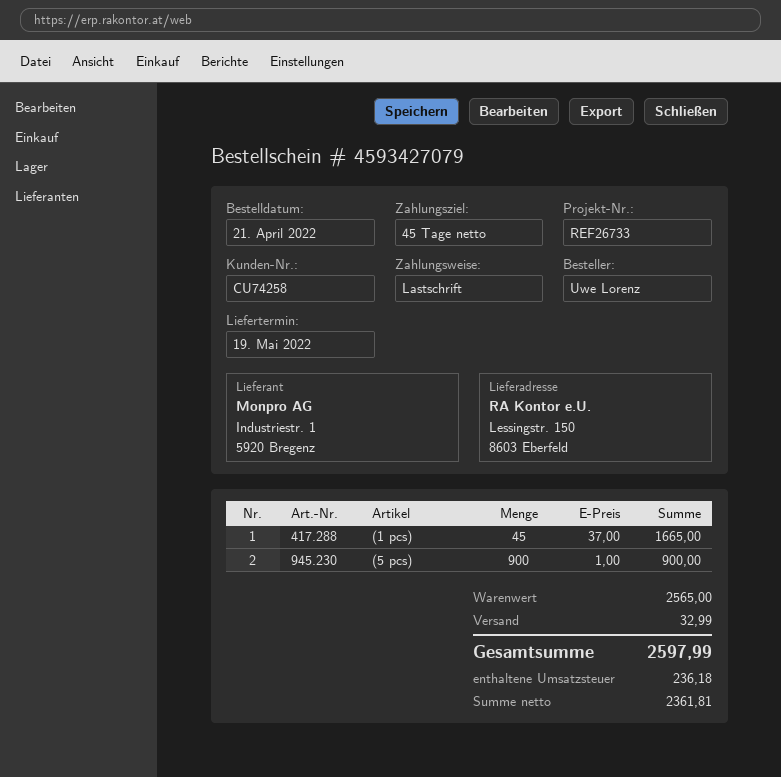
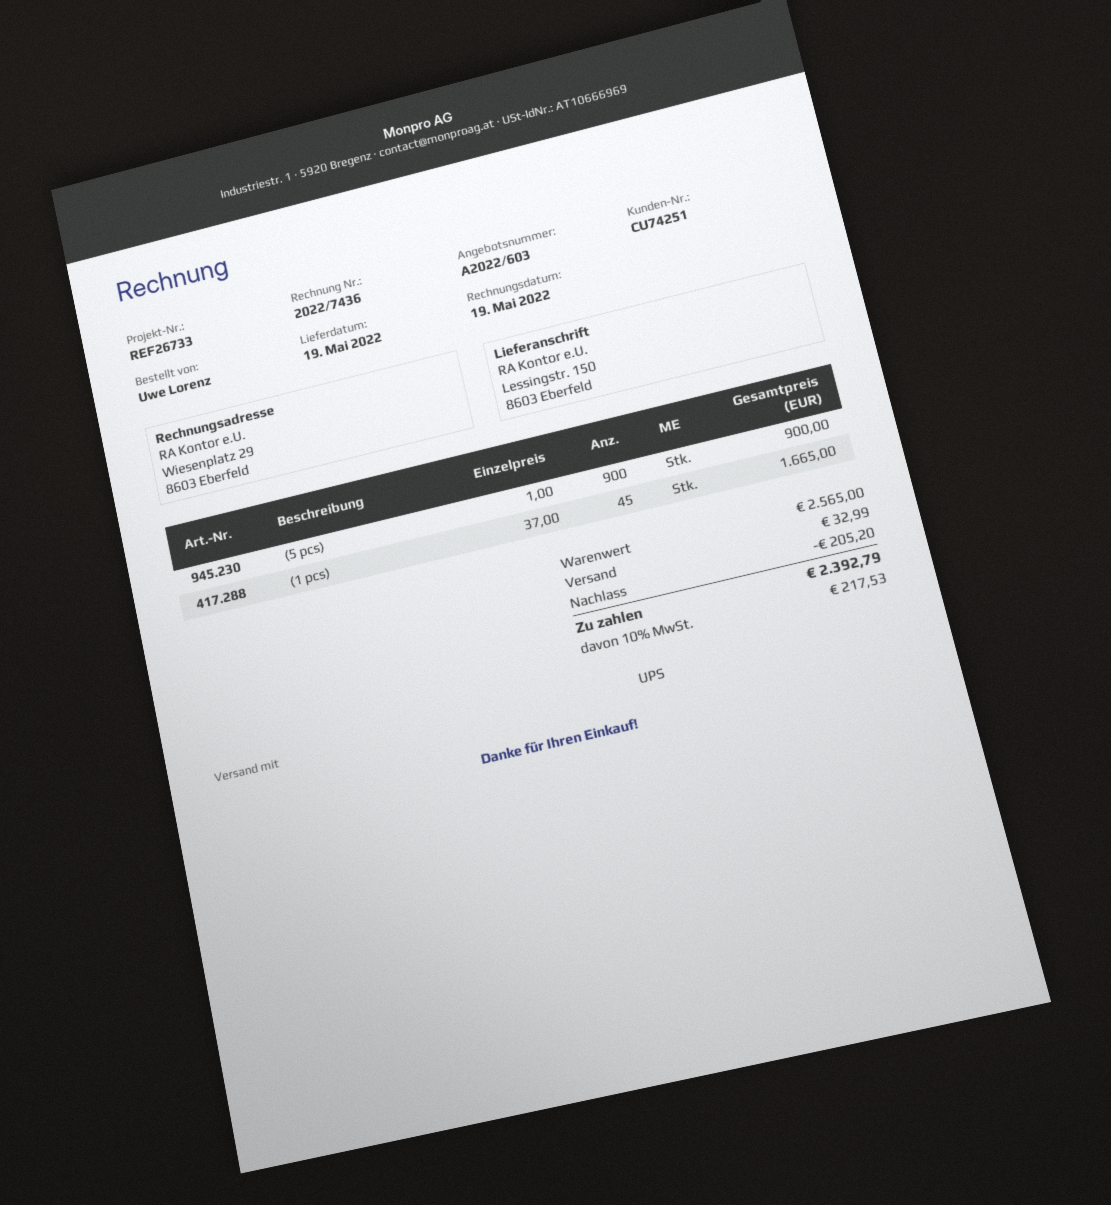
customer number: CU74258 -> CU74251
discount: none -> 205.20
tax: 236.18 -> 217.53
total: 2597.99 -> 2392.79

